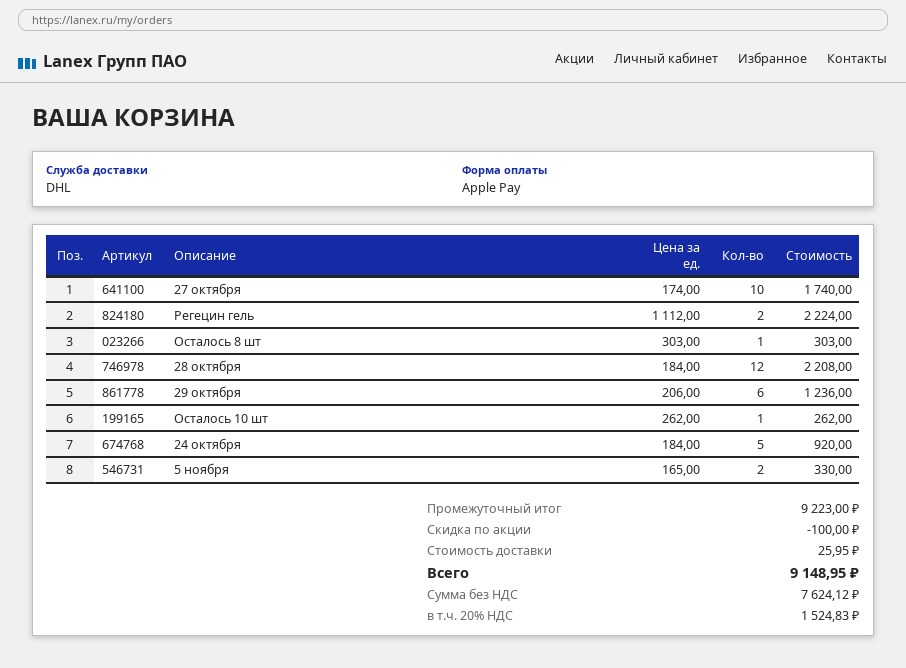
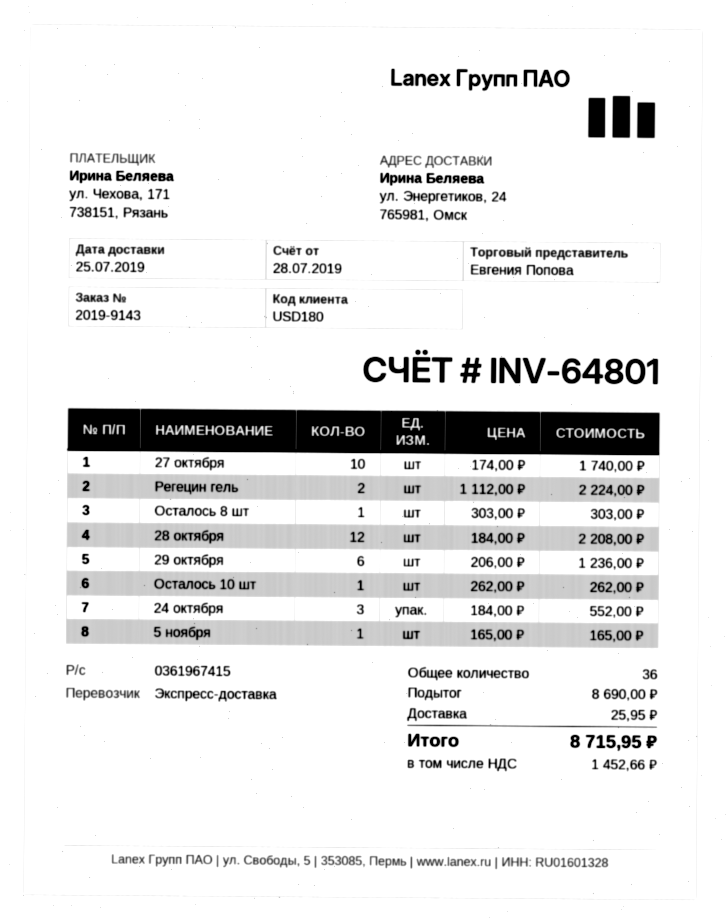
shipping method: DHL -> express
24 октября: 5 x 184.00 = 920.00 -> 3 x 184.00 = 552.00
5 ноября: 2 x 165.00 = 330.00 -> 1 x 165.00 = 165.00
subtotal: 9223.00 -> 8690.00
discount: 100.00 -> none
tax: 1524.83 -> 1452.66
total: 9148.95 -> 8715.95

